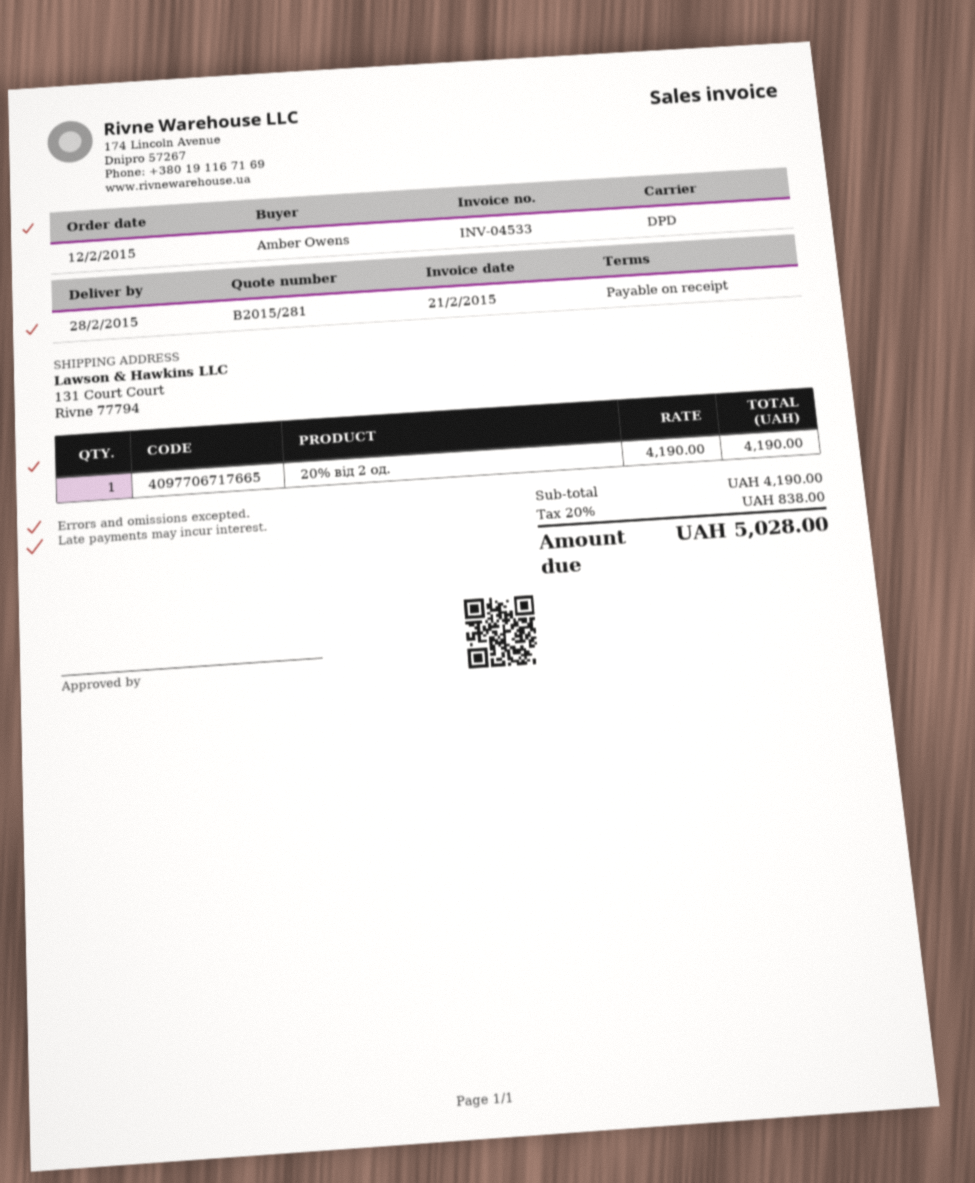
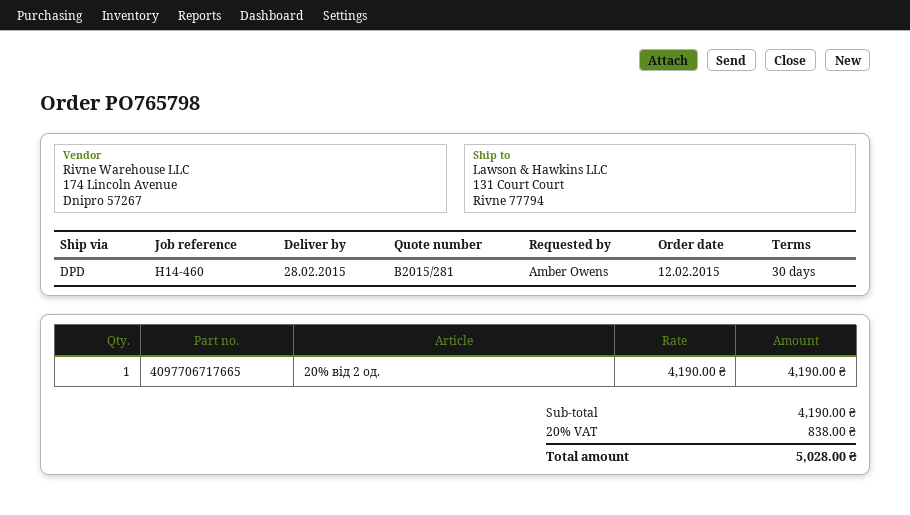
payment terms: on receipt -> 30 days

